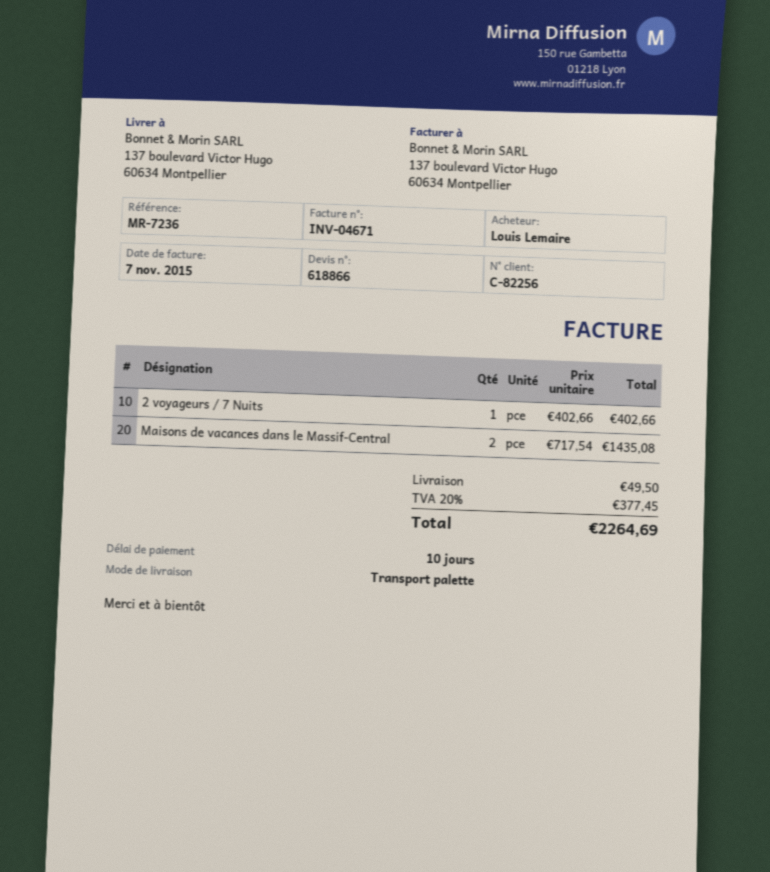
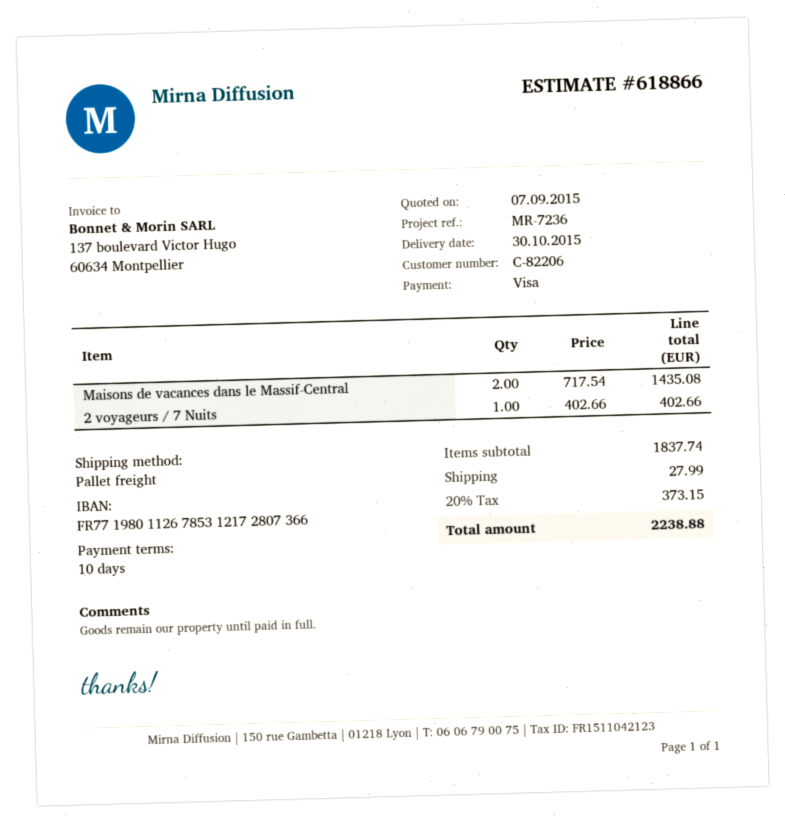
customer number: C-82256 -> C-82206
shipping: 49.50 -> 27.99
tax: 20% = 377.45 -> 20% = 373.15
total: 2264.69 -> 2238.88

